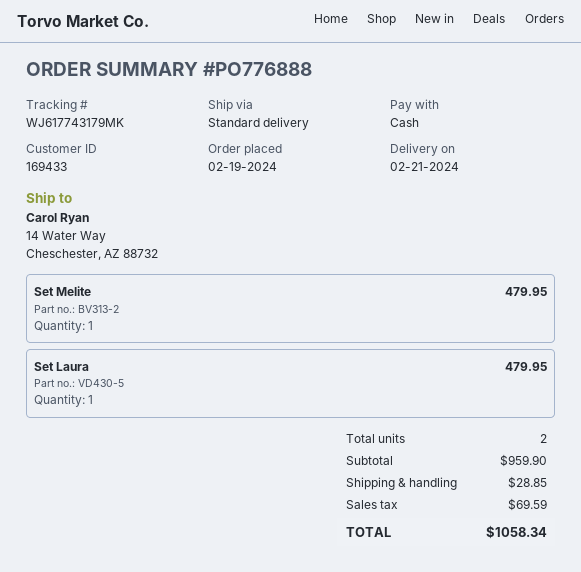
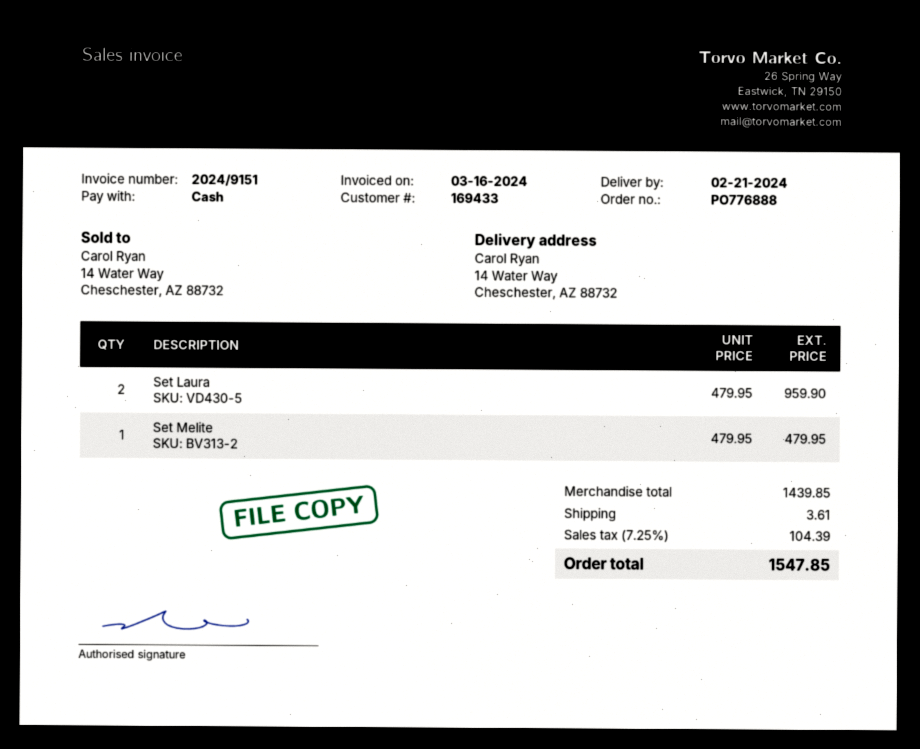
Set Laura: 1 for 479.95 -> 2 for 959.90
subtotal: 959.90 -> 1439.85
shipping: 28.85 -> 3.61
tax: 69.59 -> 104.39
total: 1058.34 -> 1547.85

